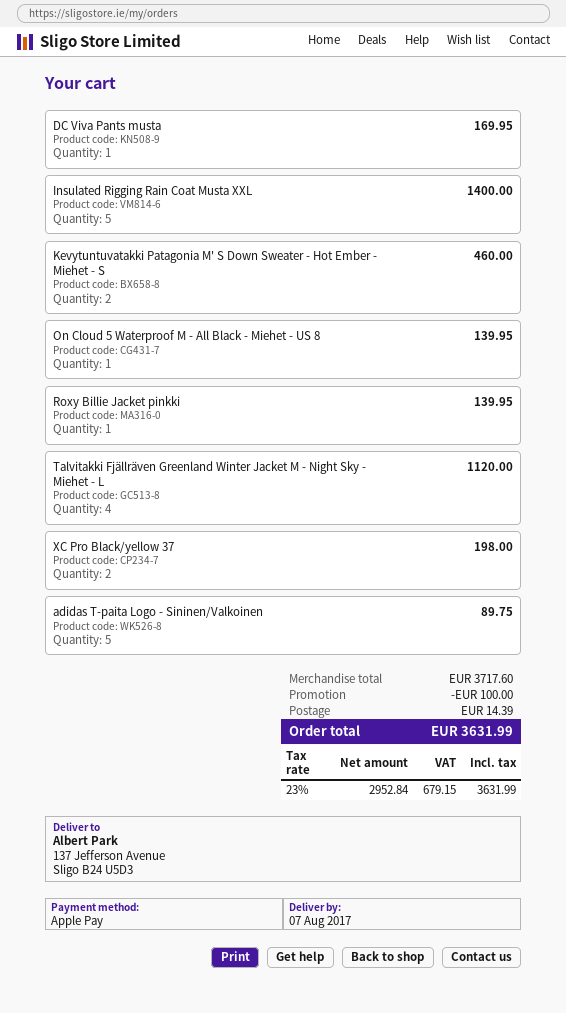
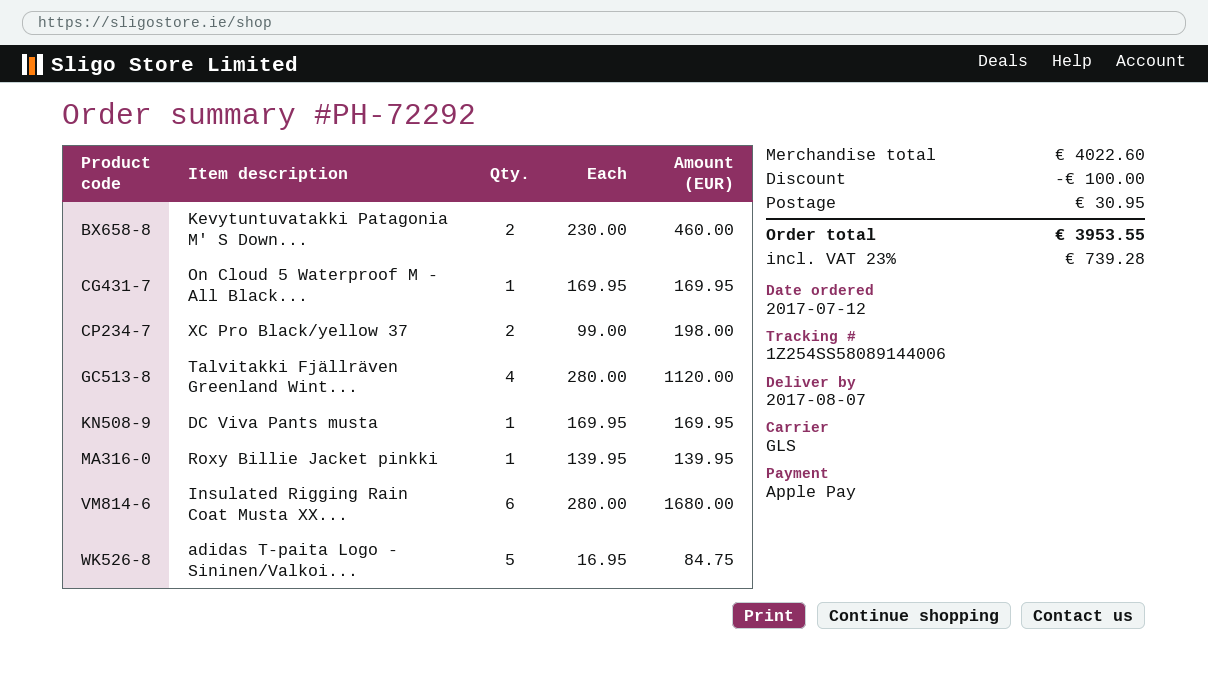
Insulated Rigging Rain Coat Musta XXL: 5 for 1400.00 -> 6 for 1680.00
On Cloud 5 Waterproof M - All Black - Miehet - US 8: 1 for 139.95 -> 1 for 169.95
adidas T-paita Logo - Sininen/Valkoinen: 5 for 89.75 -> 5 for 84.75
subtotal: 3717.60 -> 4022.60
shipping: 14.39 -> 30.95
tax: 23% = 679.15 -> 23% = 739.28
total: 3631.99 -> 3953.55

